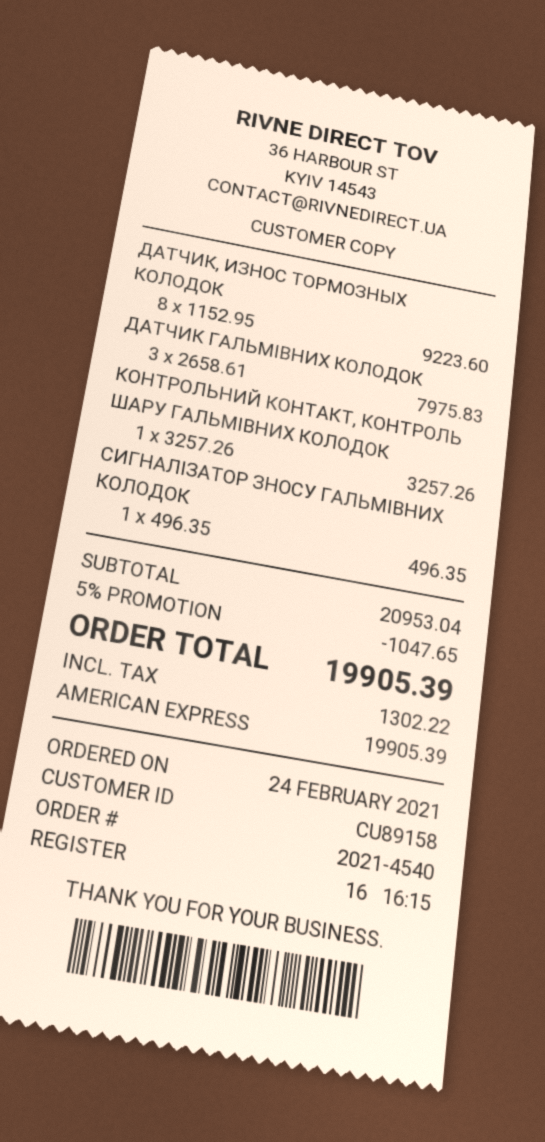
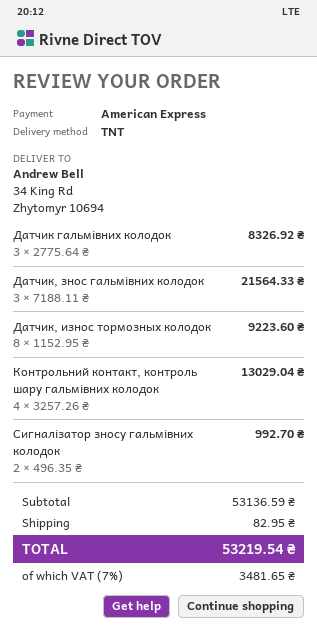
ДАТЧИК ГАЛЬМIВНИХ КОЛОДОК: 3 x 2658.61 = 7975.83 -> 3 x 2775.64 = 8326.92
КОНТРОЛЬНИЙ КОНТАКТ, КОНТРОЛЬ ШАРУ ГАЛЬМІВНИХ КОЛОДОК: 1 x 3257.26 = 3257.26 -> 4 x 3257.26 = 13029.04
СИГНАЛІЗАТОР ЗНОСУ ГАЛЬМІВНИХ КОЛОДОК: 1 x 496.35 = 496.35 -> 2 x 496.35 = 992.70
Датчик, знос гальмівних колодок: none -> 3 x 7188.11 = 21564.33
subtotal: 20953.04 -> 53136.59
discount: 5% = 1047.65 -> none
shipping: none -> 82.95
tax: 1302.22 -> 3481.65
total: 19905.39 -> 53219.54

